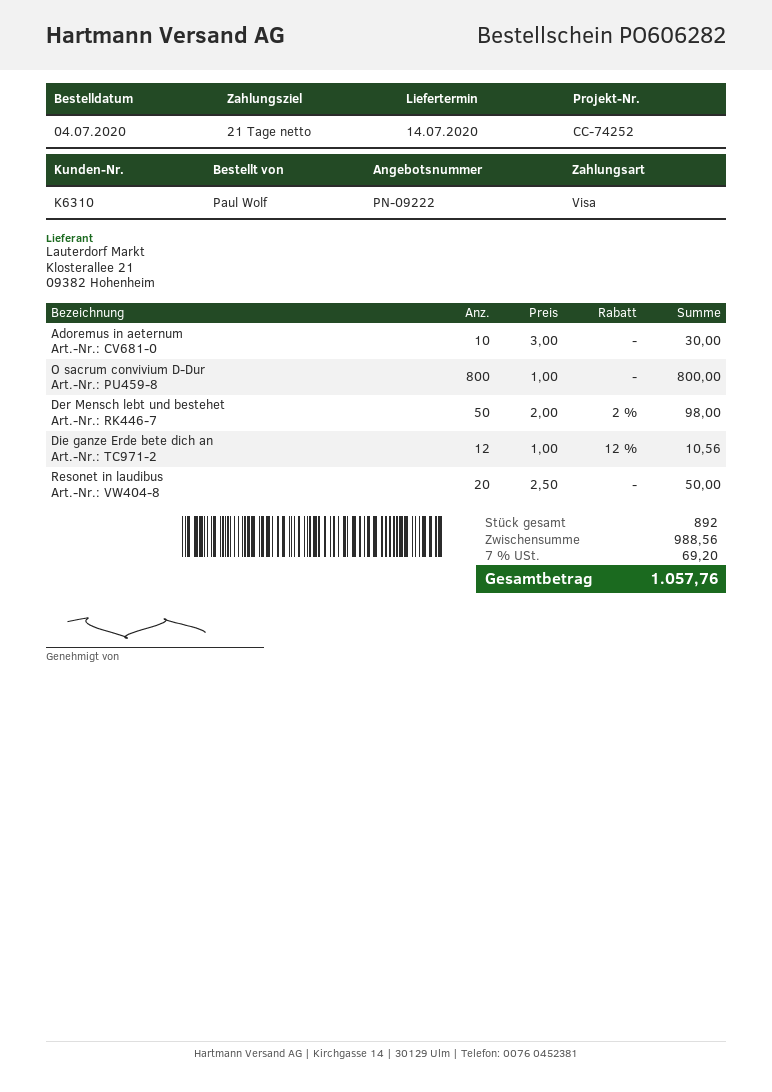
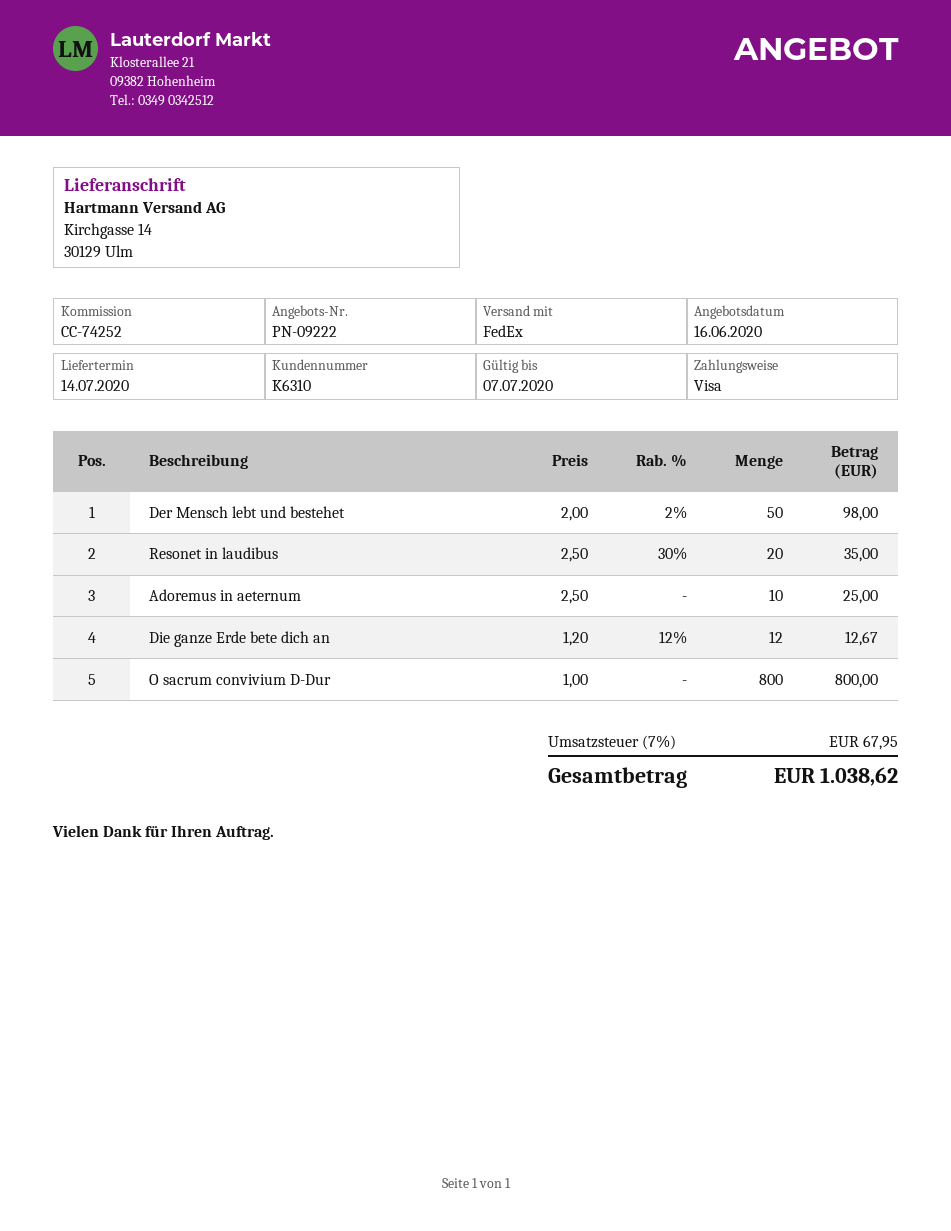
Adoremus in aeternum: 10 x 3.00 = 30.00 -> 10 x 2.50 = 25.00
Die ganze Erde bete dich an: 12 x 1.00 - 12% = 10.56 -> 12 x 1.20 - 12% = 12.67
Resonet in laudibus: 20 x 2.50 = 50.00 -> 20 x 2.50 - 30% = 35.00
tax: 7% = 69.20 -> 7% = 67.95
total: 1057.76 -> 1038.62

